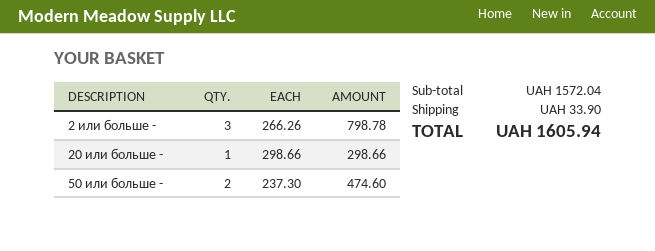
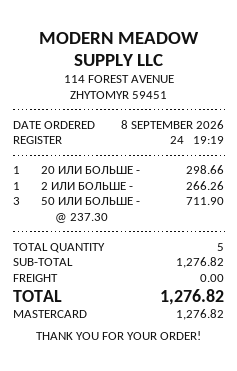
2 или больше -: 3 x 266.26 = 798.78 -> 1 x 266.26 = 266.26
50 или больше -: 2 x 237.30 = 474.60 -> 3 x 237.30 = 711.90
subtotal: 1572.04 -> 1276.82
shipping: 33.90 -> 0.00
total: 1605.94 -> 1276.82

